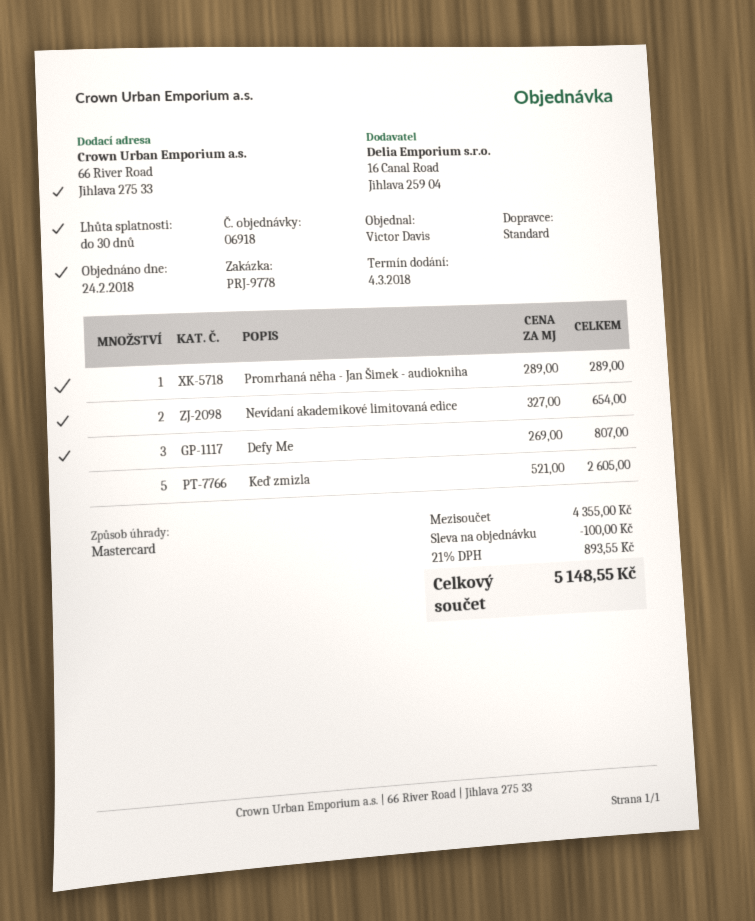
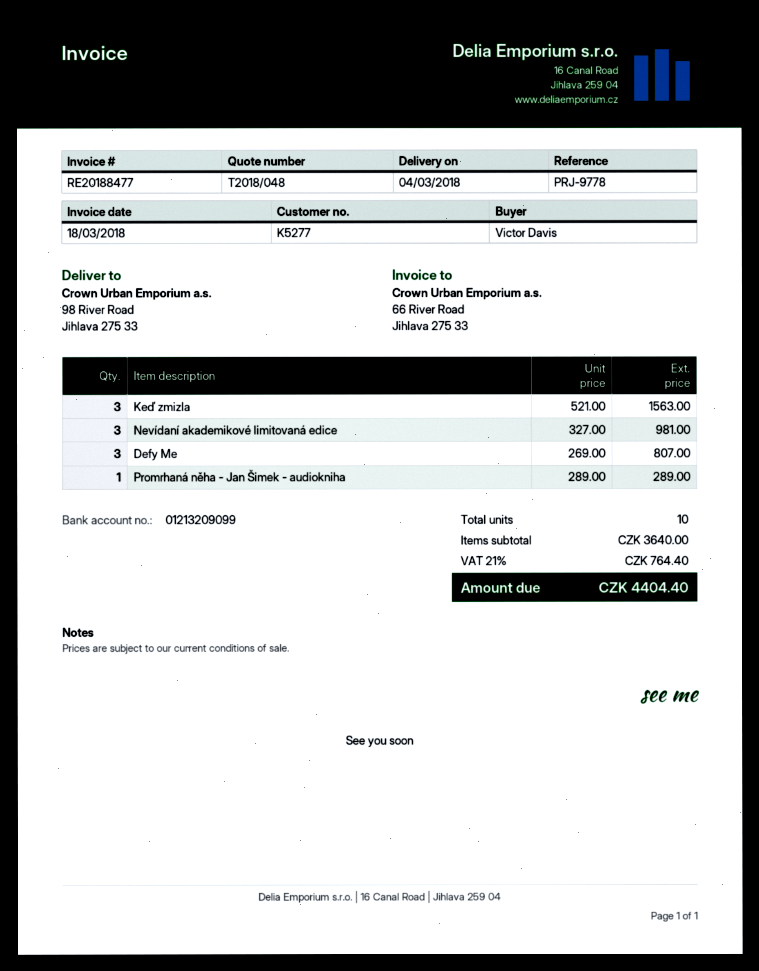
ship to: 66 River Road, Jihlava 275 33 -> 98 River Road, Jihlava 275 33
Nevídaní akademikové limitovaná edice: 2 x 327.00 = 654.00 -> 3 x 327.00 = 981.00
Keď zmizla: 5 x 521.00 = 2605.00 -> 3 x 521.00 = 1563.00
subtotal: 4355.00 -> 3640.00
discount: 100.00 -> none
tax: 21% = 893.55 -> 21% = 764.40
total: 5148.55 -> 4404.40

